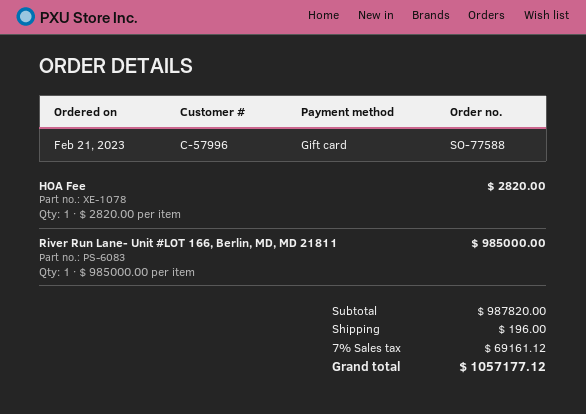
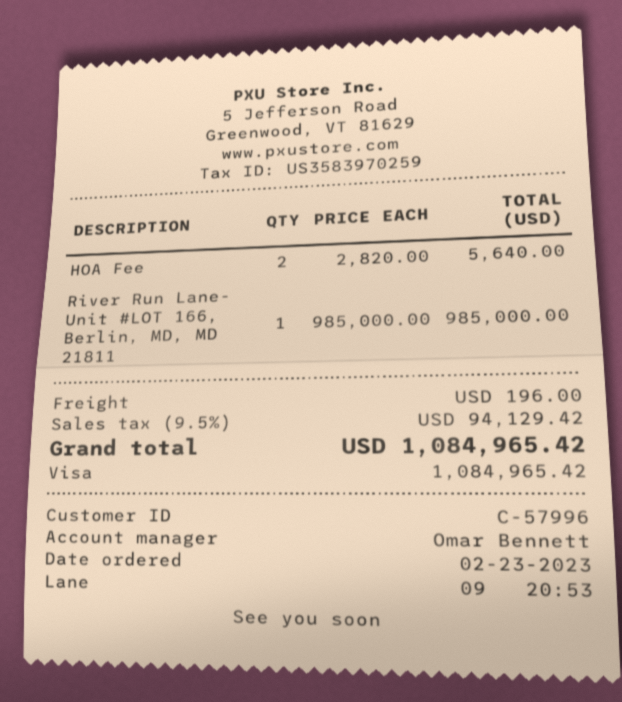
order date: 2023-02-21 -> 2023-02-23
payment method: gift card -> Visa
HOA Fee: 1 x 2820.00 = 2820.00 -> 2 x 2820.00 = 5640.00
tax: 7% = 69161.12 -> 9.5% = 94129.42
total: 1057177.12 -> 1084965.42

